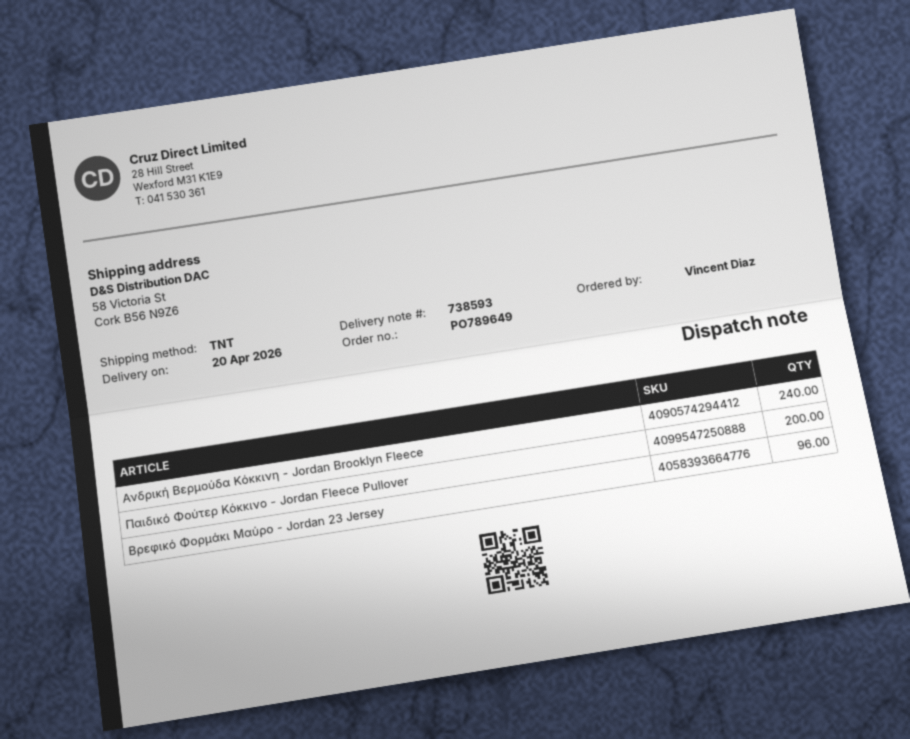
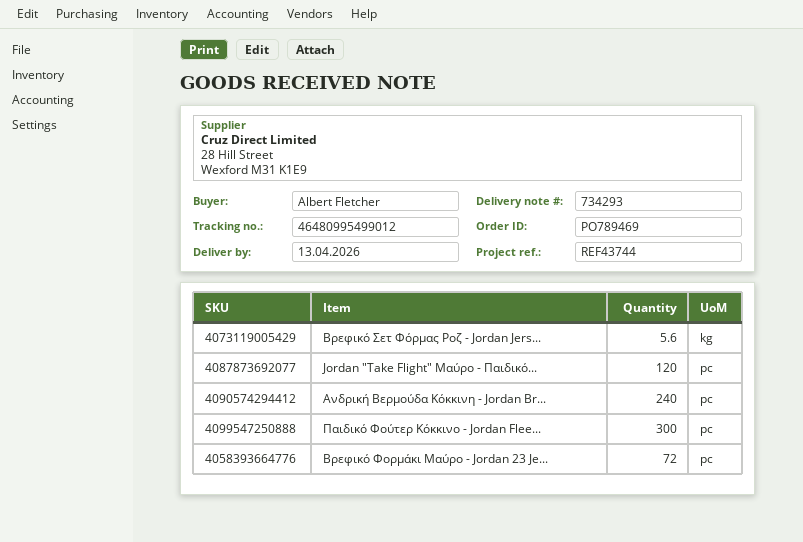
order number: PO789649 -> PO789469
delivery note number: 738593 -> 734293
delivery date: 2026-04-20 -> 2026-04-13
ordered by: Vincent Diaz -> Albert Fletcher
Παιδικό Φούτερ Κόκκινο - Jordan Fleece Pullover: 200 -> 300
Βρεφικό Φορμάκι Μαύρο - Jordan 23 Jersey: 96 -> 72
Βρεφικό Σετ Φόρμας Ροζ - Jordan Jers...: none -> 5.6
Jordan "Take Flight" Μαύρο - Παιδικό...: none -> 120

